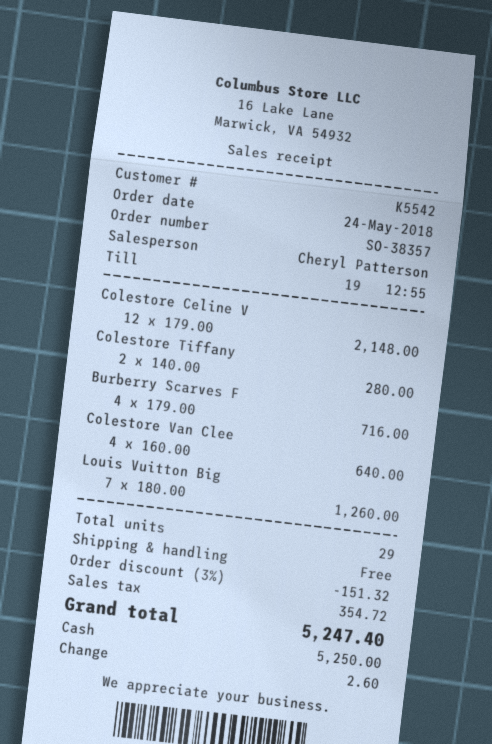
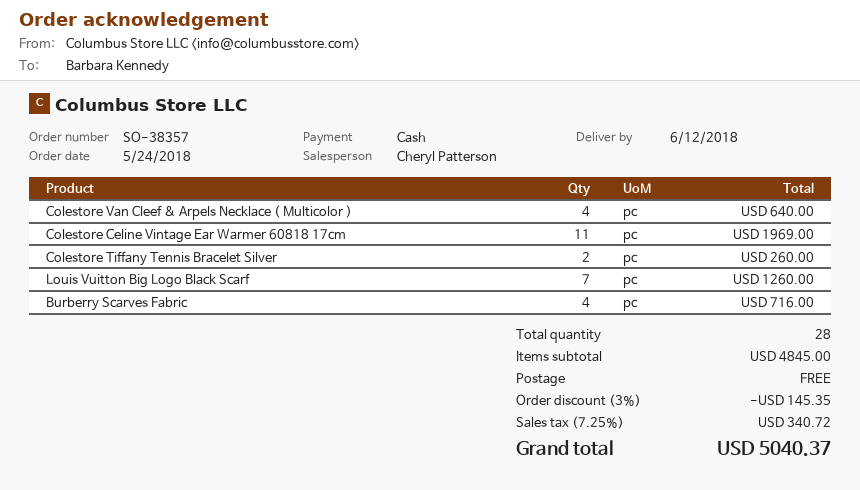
Colestore Celine V: 12 for 2148.00 -> 11 for 1969.00
Colestore Tiffany: 2 for 280.00 -> 2 for 260.00
total quantity: 29 -> 28
discount: 3% = 151.32 -> 3% = 145.35
tax: 354.72 -> 340.72
total: 5247.40 -> 5040.37

